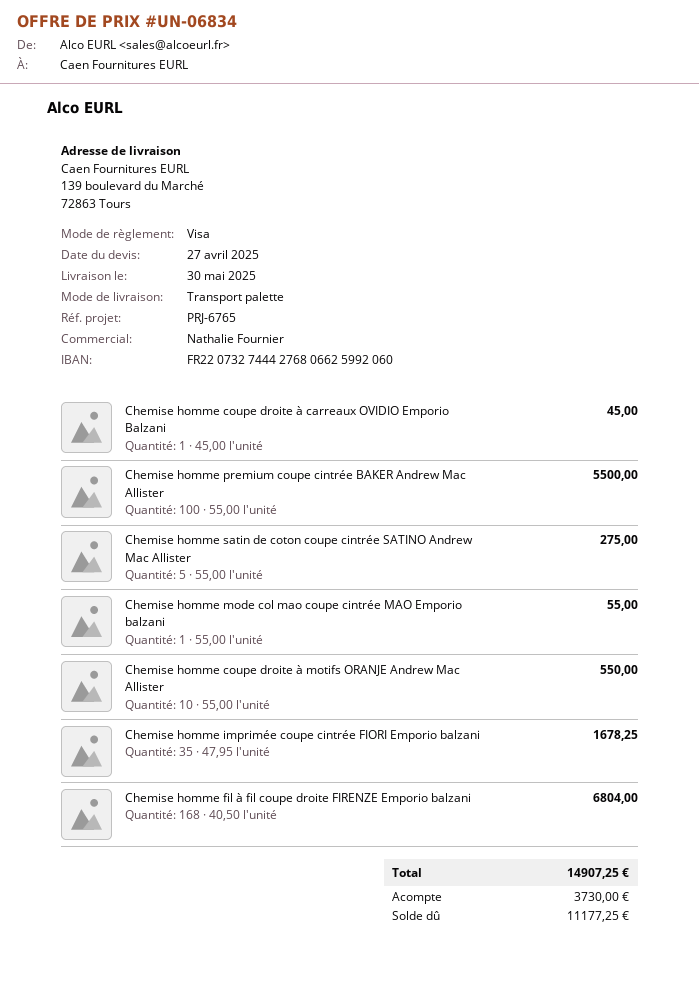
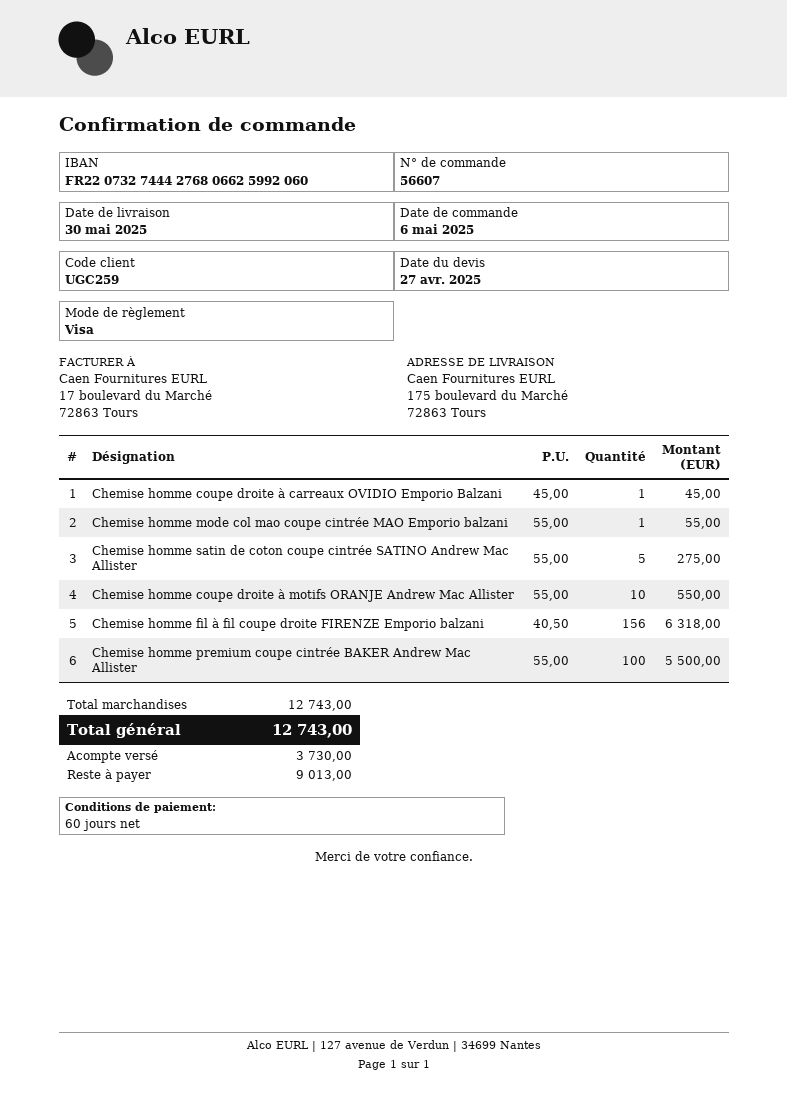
ship to: 139 boulevard du Marché, 72863 Tours -> 175 boulevard du Marché, 72863 Tours
Chemise homme imprimée coupe cintrée FIORI Emporio balzani: 35 x 47.95 = 1678.25 -> none
Chemise homme fil à fil coupe droite FIRENZE Emporio balzani: 168 x 40.50 = 6804.00 -> 156 x 40.50 = 6318.00
total: 14907.25 -> 12743.00
balance: 11177.25 -> 9013.00

